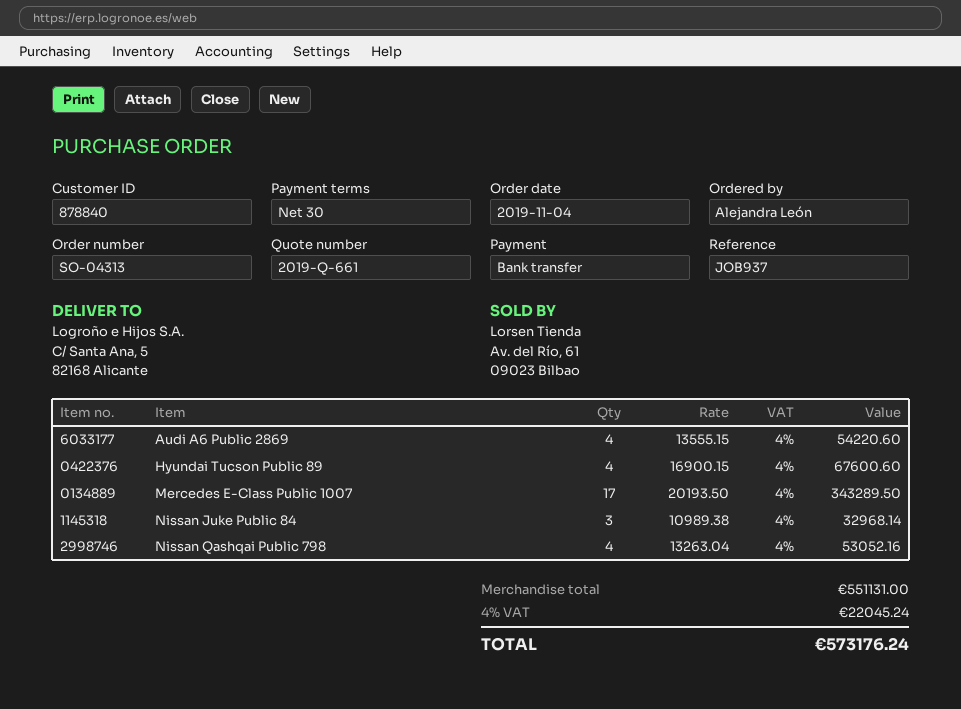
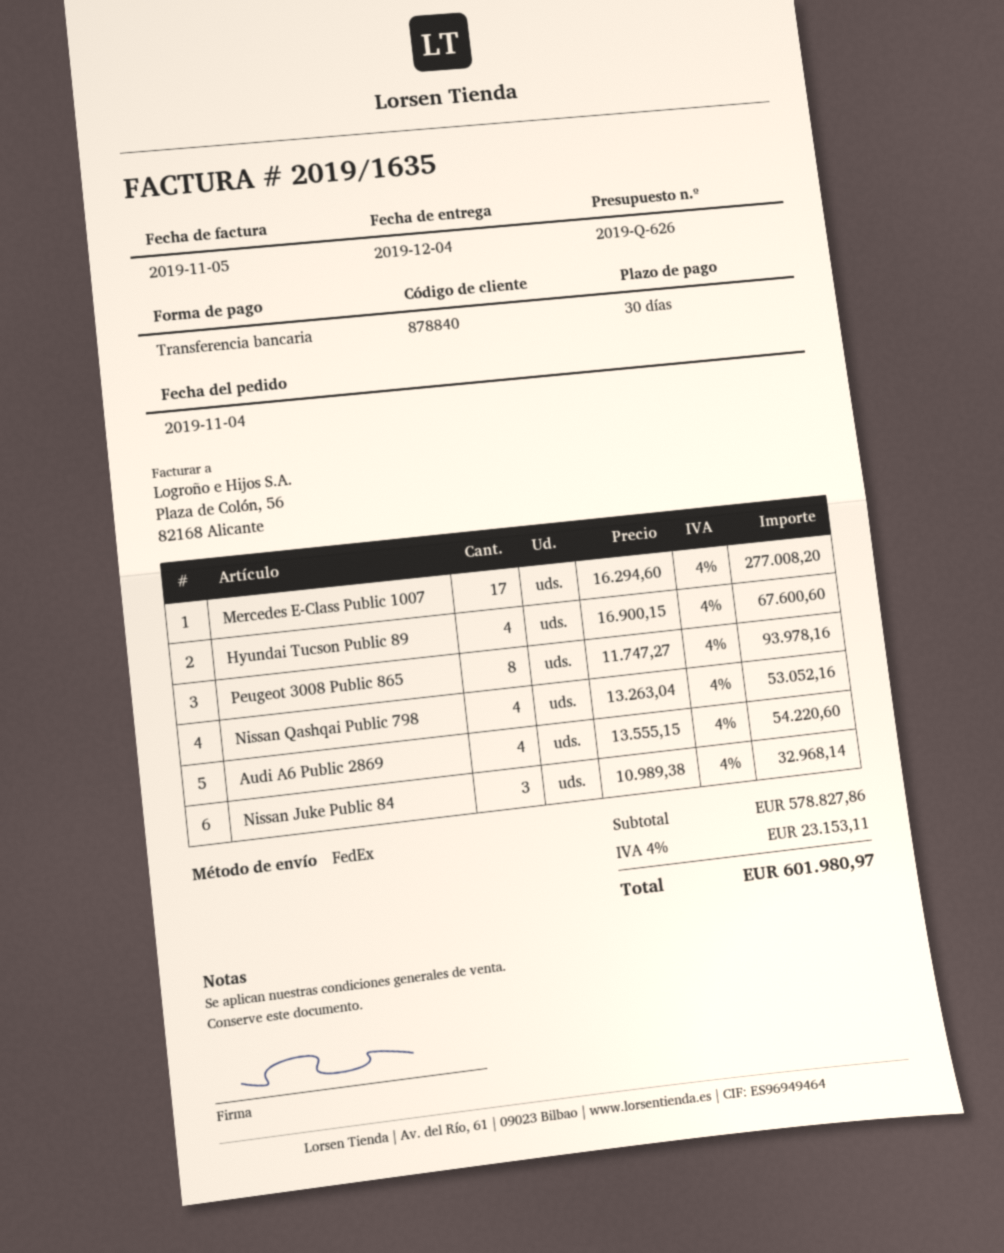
quote number: 2019-Q-661 -> 2019-Q-626
Mercedes E-Class Public 1007: 17 x 20193.50 = 343289.50 -> 17 x 16294.60 = 277008.20
Peugeot 3008 Public 865: none -> 8 x 11747.27 = 93978.16
subtotal: 551131.00 -> 578827.86
tax: 4% = 22045.24 -> 4% = 23153.11
total: 573176.24 -> 601980.97

